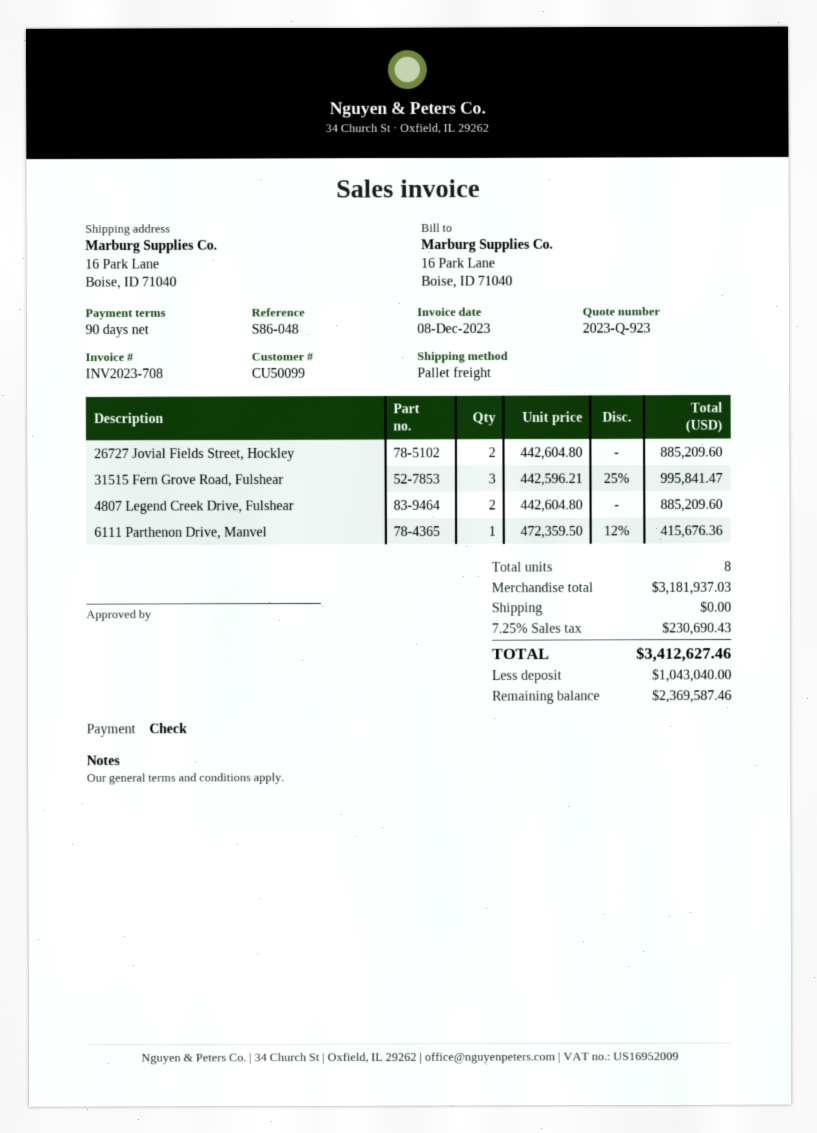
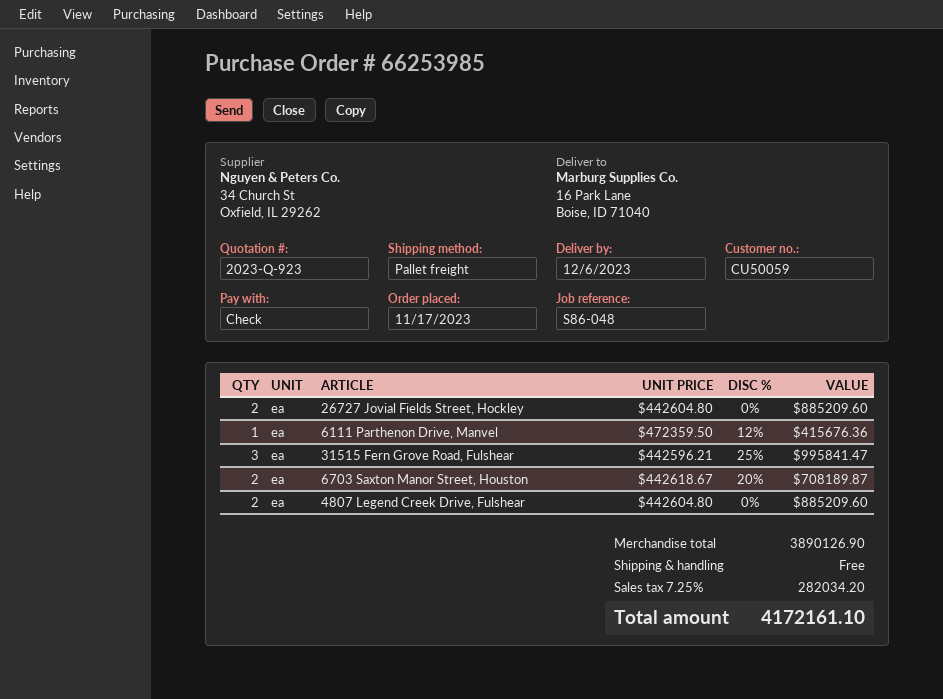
customer number: CU50099 -> CU50059
6703 Saxton Manor Street, Houston: none -> 2 x 442618.67 - 20% = 708189.87
subtotal: 3181937.03 -> 3890126.90
tax: 7.25% = 230690.43 -> 7.25% = 282034.20
total: 3412627.46 -> 4172161.10

